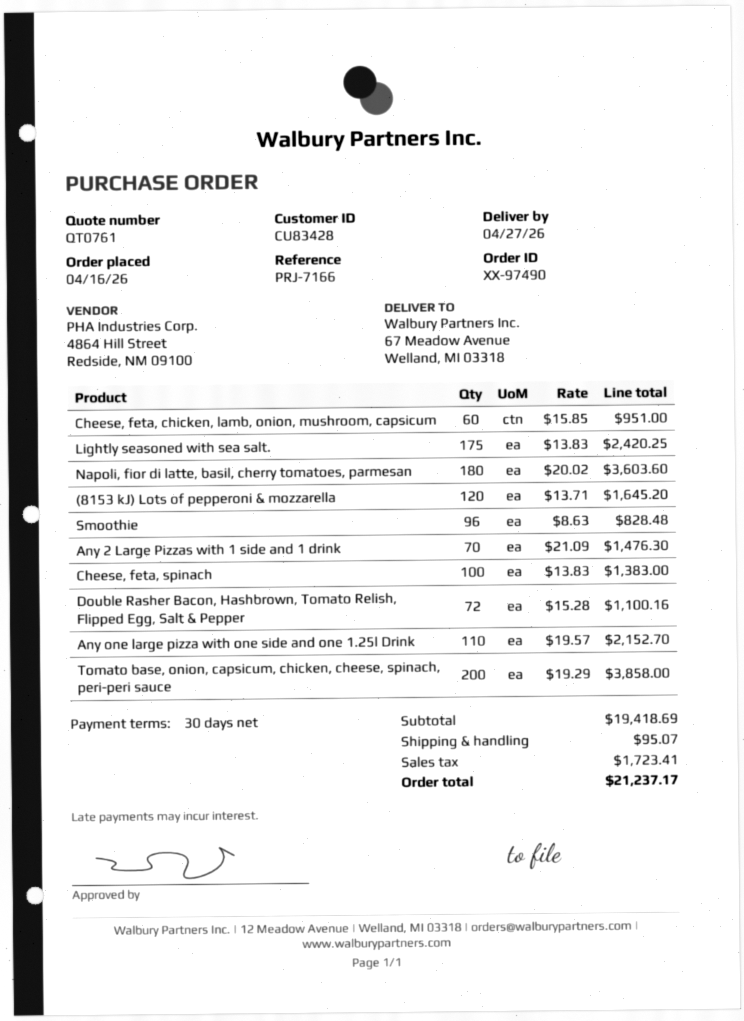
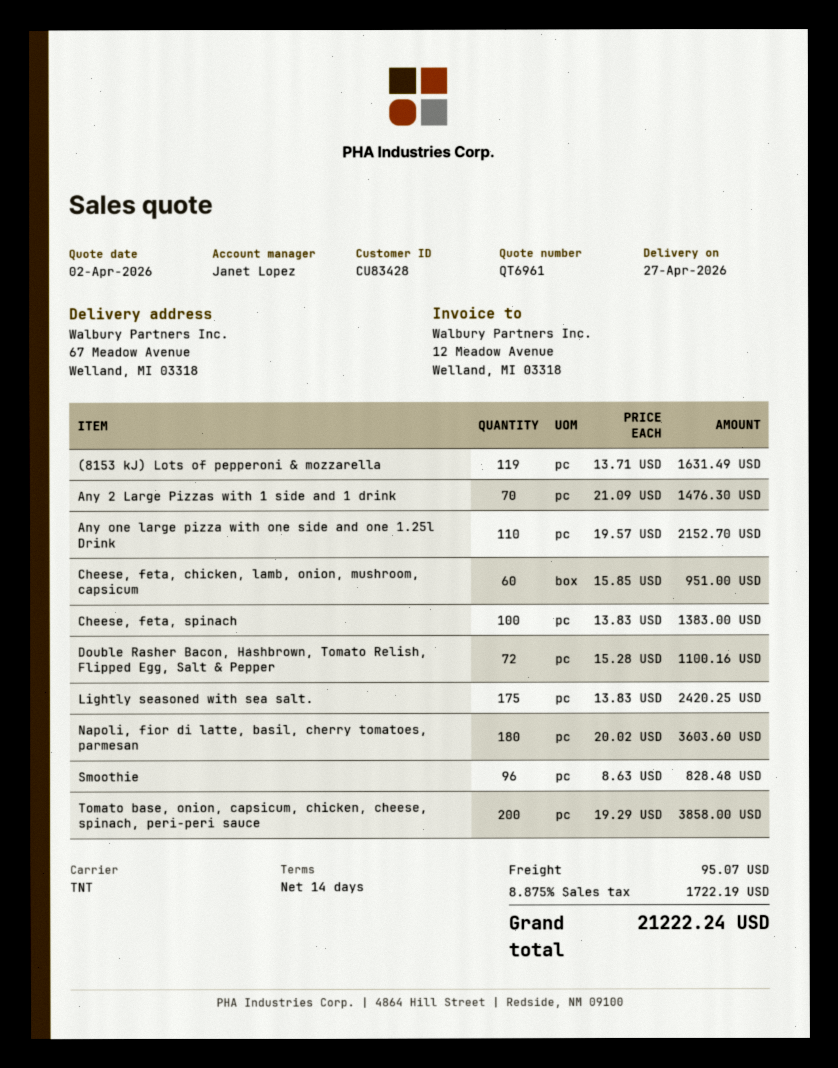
quote number: QT0761 -> QT6961
payment terms: 30 days -> 14 days
(8153 kJ) Lots of pepperoni & mozzarella: 120 x 13.71 = 1645.20 -> 119 x 13.71 = 1631.49
tax: 1723.41 -> 1722.19
total: 21237.17 -> 21222.24

